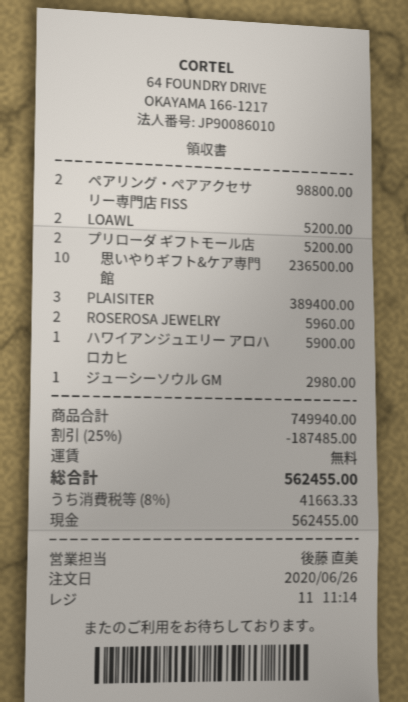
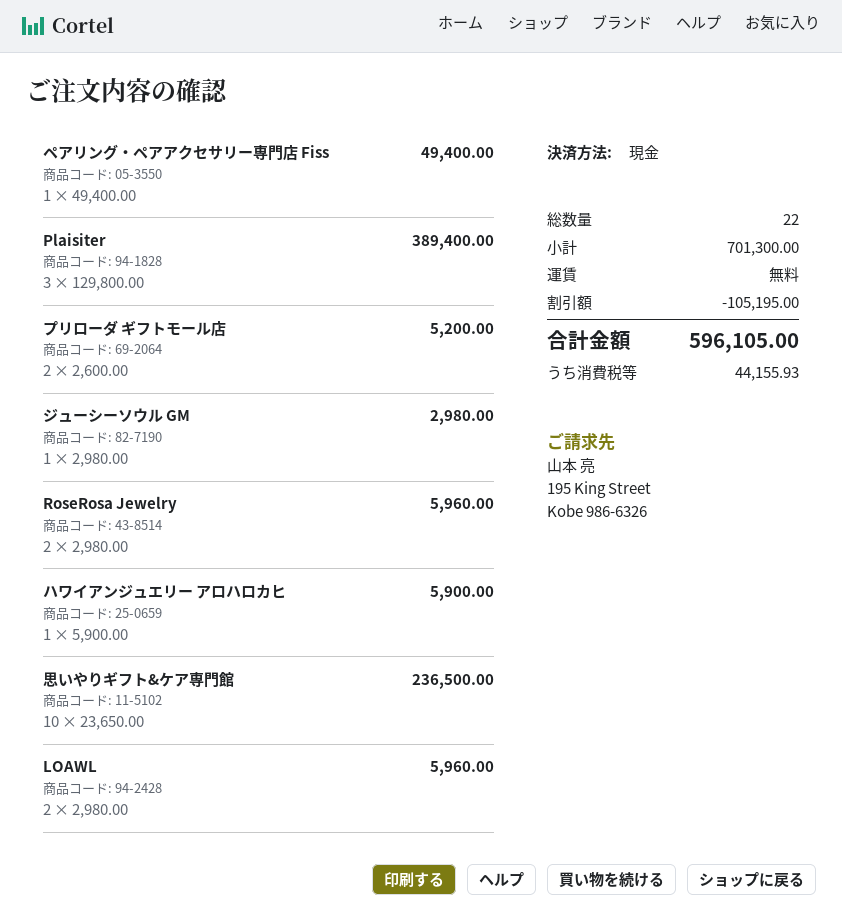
ペアリング・ペアアクセサリー専門店 FISS: 2 for 98800.00 -> 1 for 49400.00
LOAWL: 2 for 5200.00 -> 2 for 5960.00
subtotal: 749940.00 -> 701300.00
discount: 187485.00 -> 105195.00
tax: 41663.33 -> 44155.93
total: 562455.00 -> 596105.00

